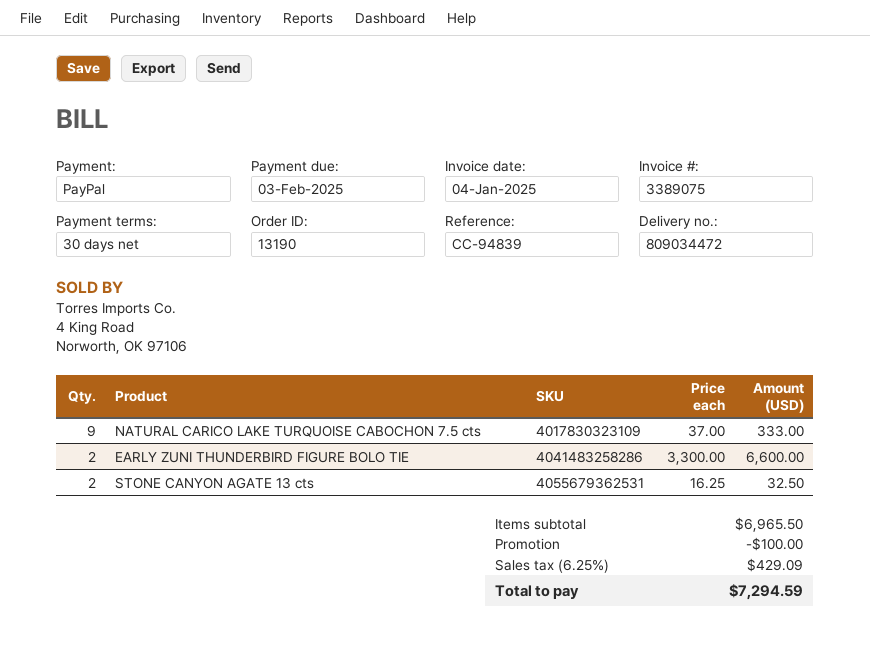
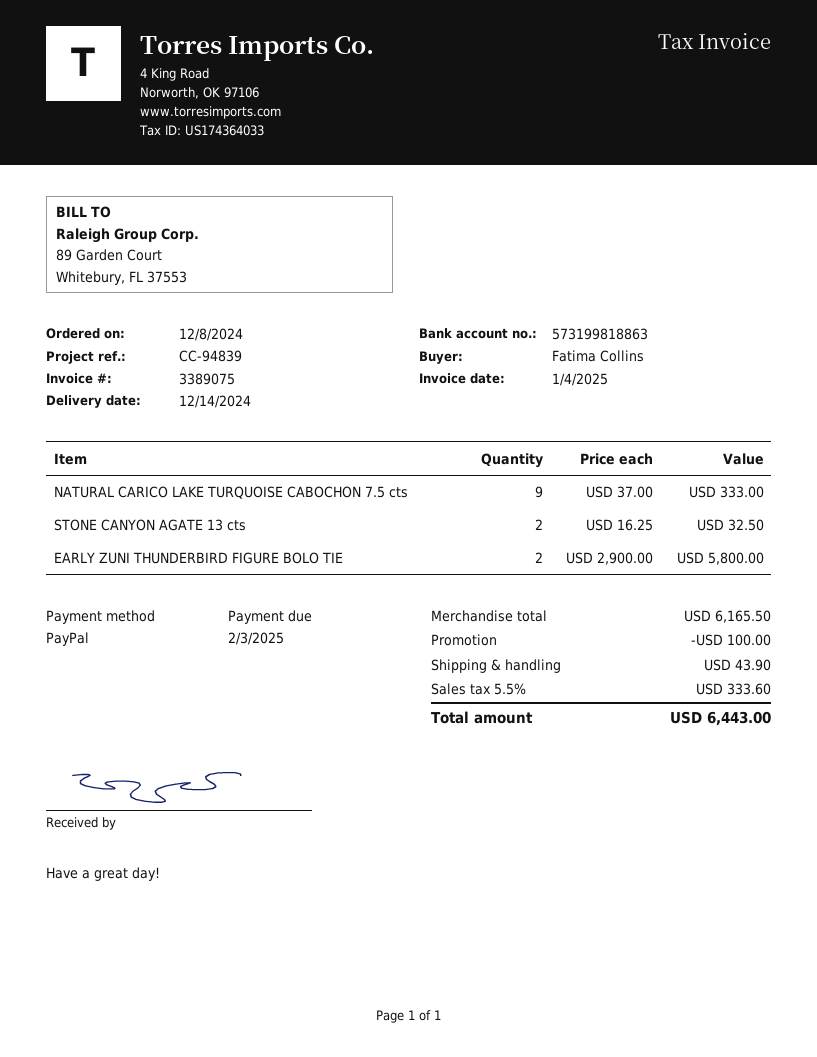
EARLY ZUNI THUNDERBIRD FIGURE BOLO TIE: 2 x 3300.00 = 6600.00 -> 2 x 2900.00 = 5800.00
subtotal: 6965.50 -> 6165.50
shipping: none -> 43.90
tax: 6.25% = 429.09 -> 5.5% = 333.60
total: 7294.59 -> 6443.00

